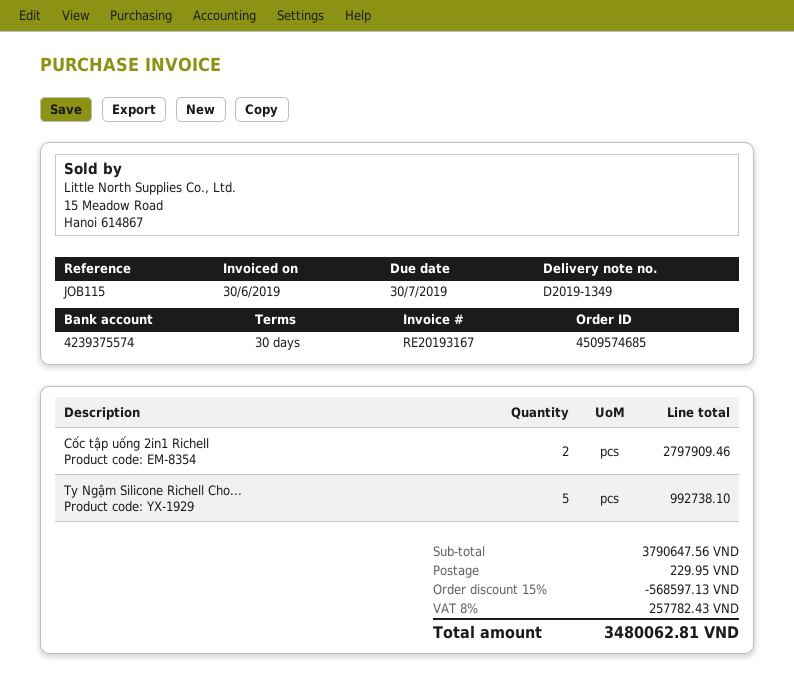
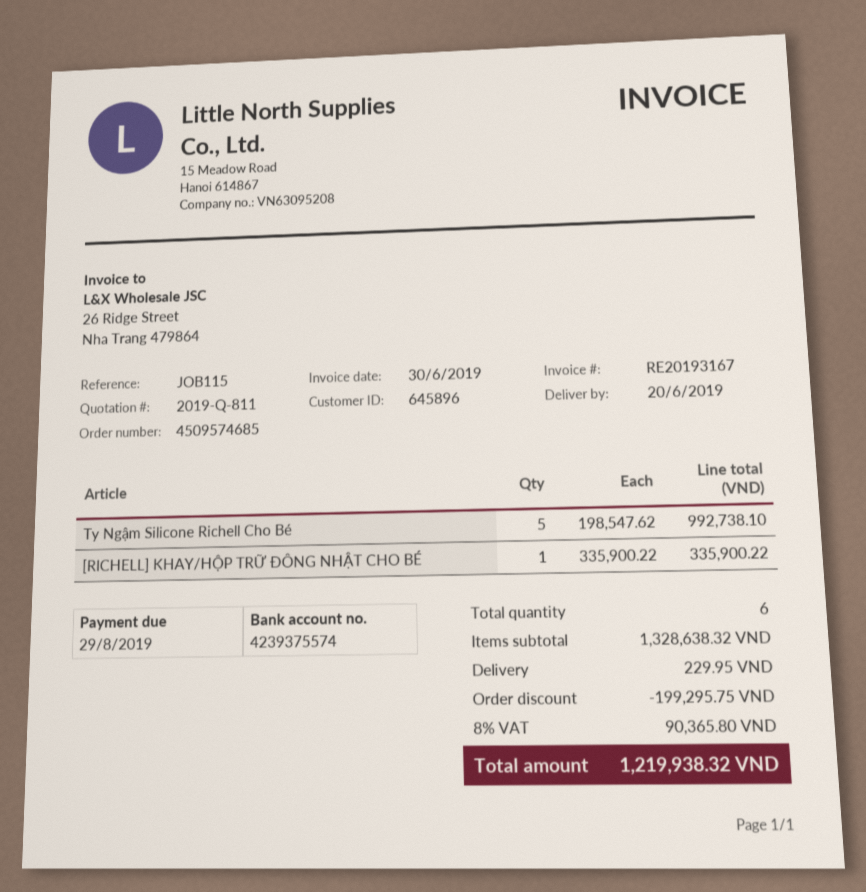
due date: 2019-07-30 -> 2019-08-29
Cốc tập uống 2in1 Richell: 2 for 2797909.46 -> none
[RICHELL] KHAY/HỘP TRỮ ĐÔNG NHẬT CHO BÉ: none -> 1 for 335900.22
subtotal: 3790647.56 -> 1328638.32
discount: 568597.13 -> 199295.75
tax: 8% = 257782.43 -> 8% = 90365.80
total: 3480062.81 -> 1219938.32

